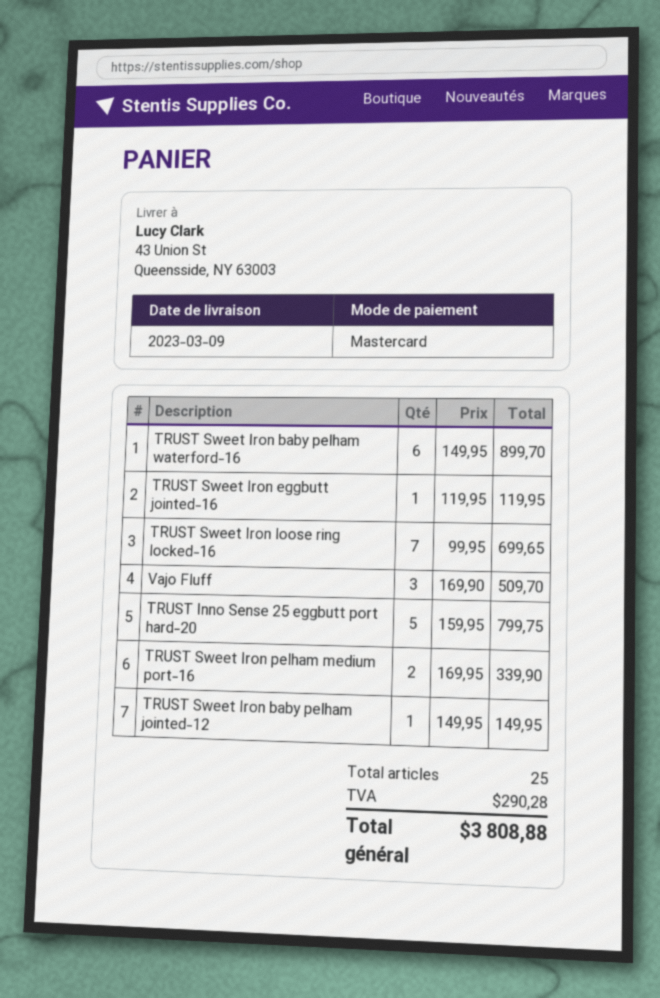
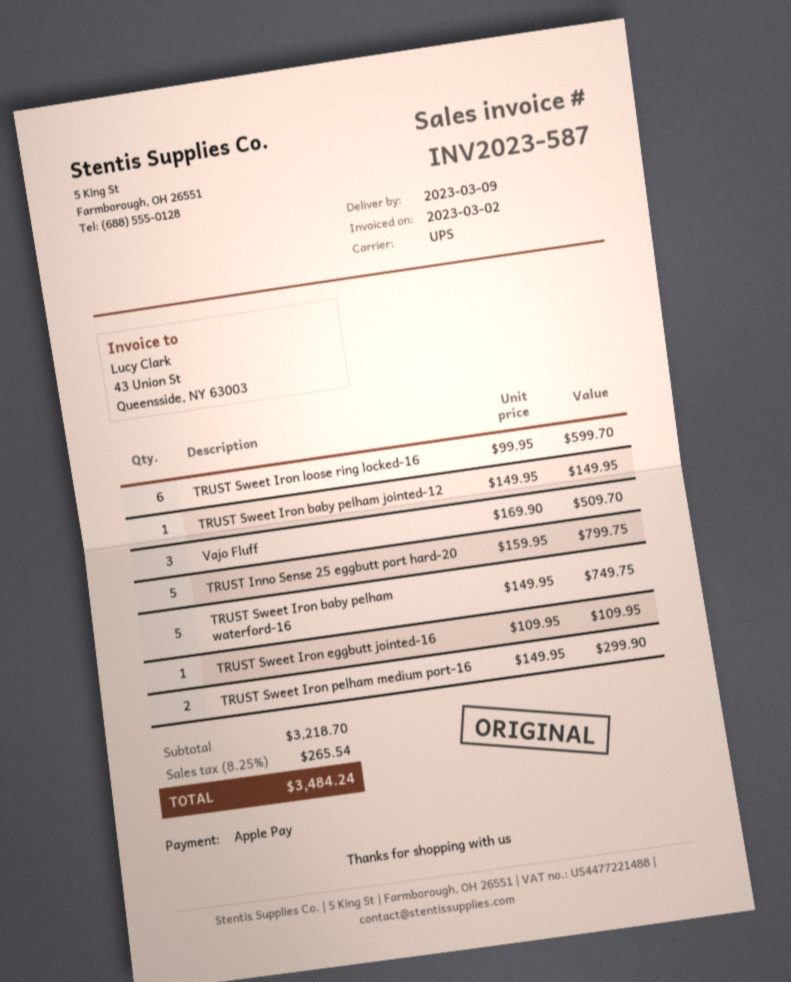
payment method: Mastercard -> Apple Pay
TRUST Sweet Iron baby pelham waterford-16: 6 x 149.95 = 899.70 -> 5 x 149.95 = 749.75
TRUST Sweet Iron eggbutt jointed-16: 1 x 119.95 = 119.95 -> 1 x 109.95 = 109.95
TRUST Sweet Iron loose ring locked-16: 7 x 99.95 = 699.65 -> 6 x 99.95 = 599.70
TRUST Sweet Iron pelham medium port-16: 2 x 169.95 = 339.90 -> 2 x 149.95 = 299.90
tax: 290.28 -> 265.54
total: 3808.88 -> 3484.24

